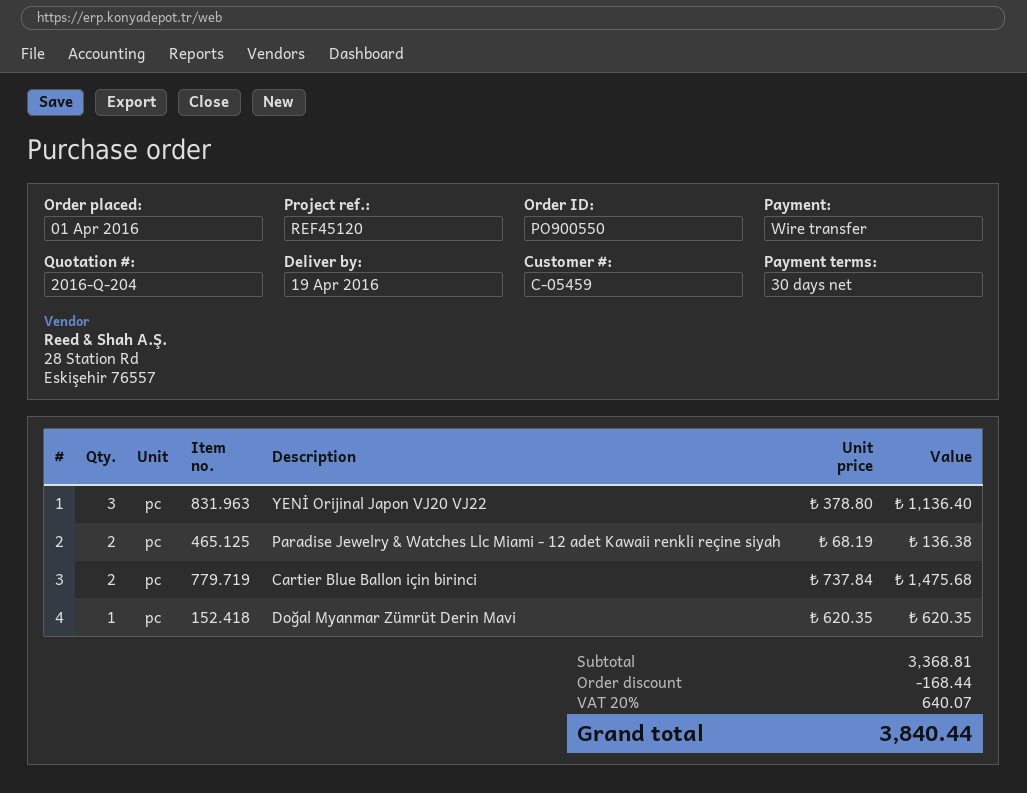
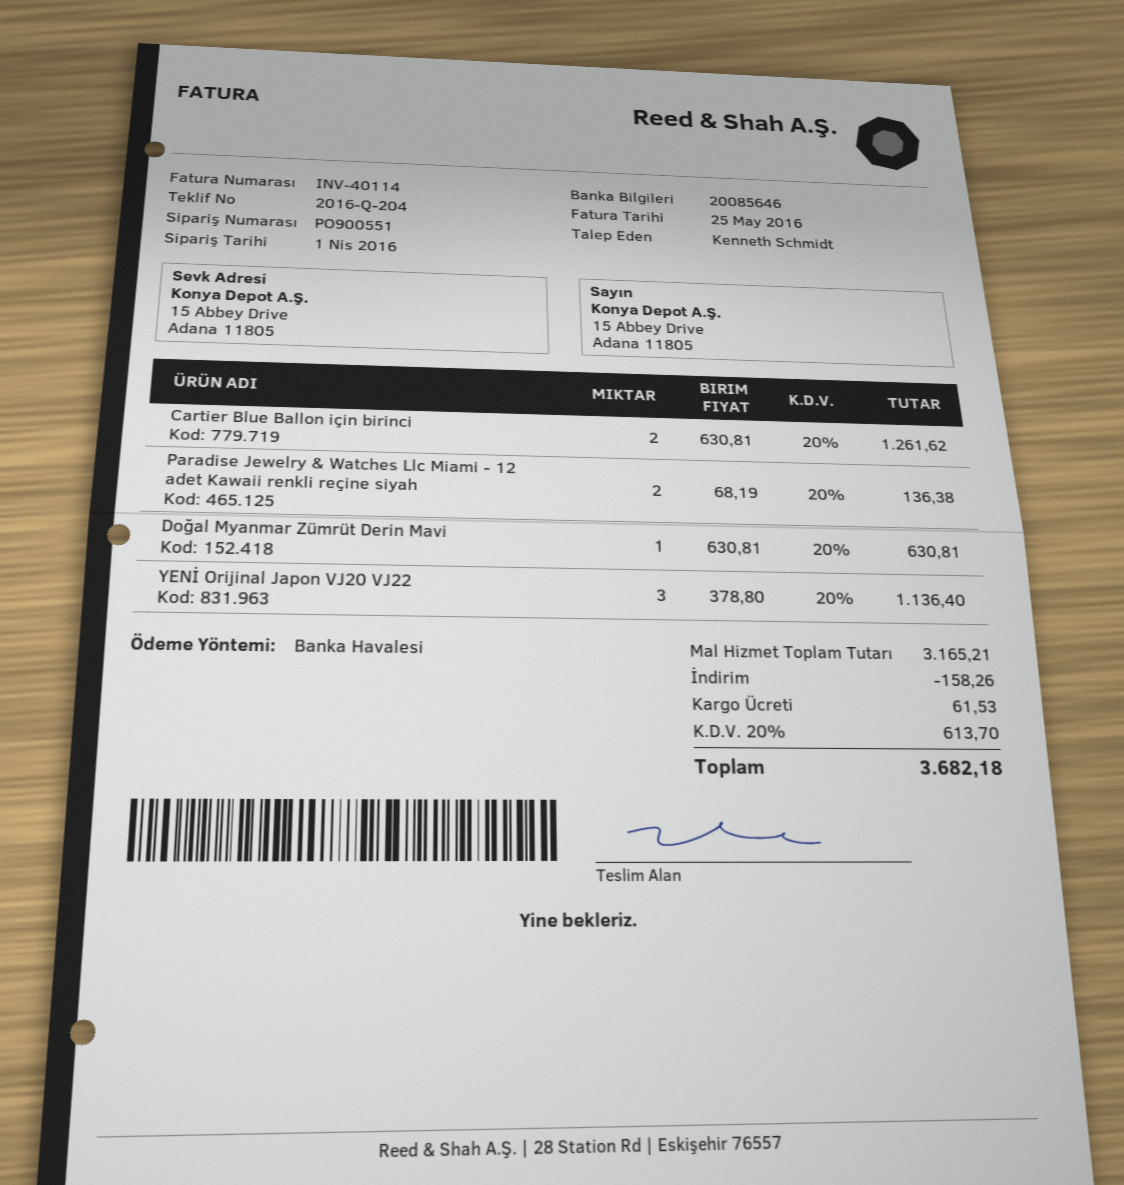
order number: PO900550 -> PO900551
Cartier Blue Ballon için birinci: 2 x 737.84 = 1475.68 -> 2 x 630.81 = 1261.62
Doğal Myanmar Zümrüt Derin Mavi: 1 x 620.35 = 620.35 -> 1 x 630.81 = 630.81
subtotal: 3368.81 -> 3165.21
discount: 168.44 -> 158.26
shipping: none -> 61.53
tax: 20% = 640.07 -> 20% = 613.70
total: 3840.44 -> 3682.18

